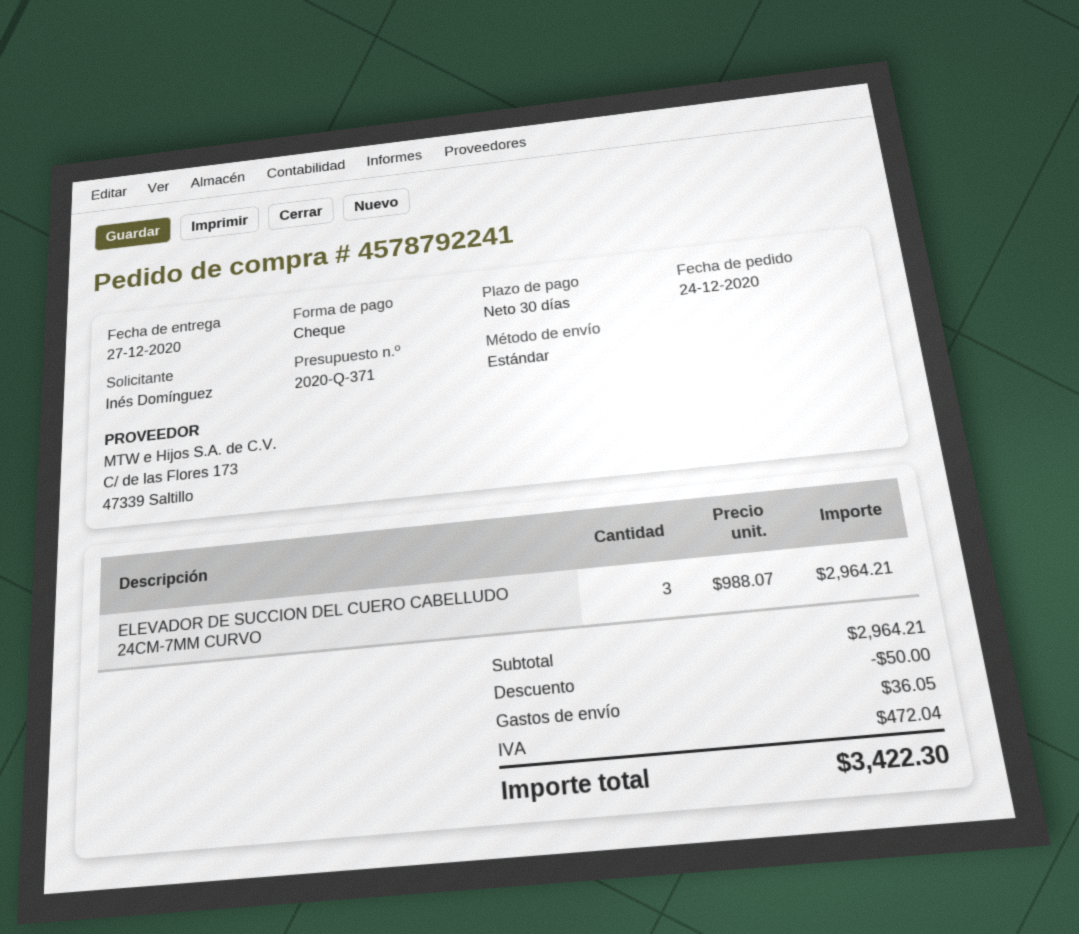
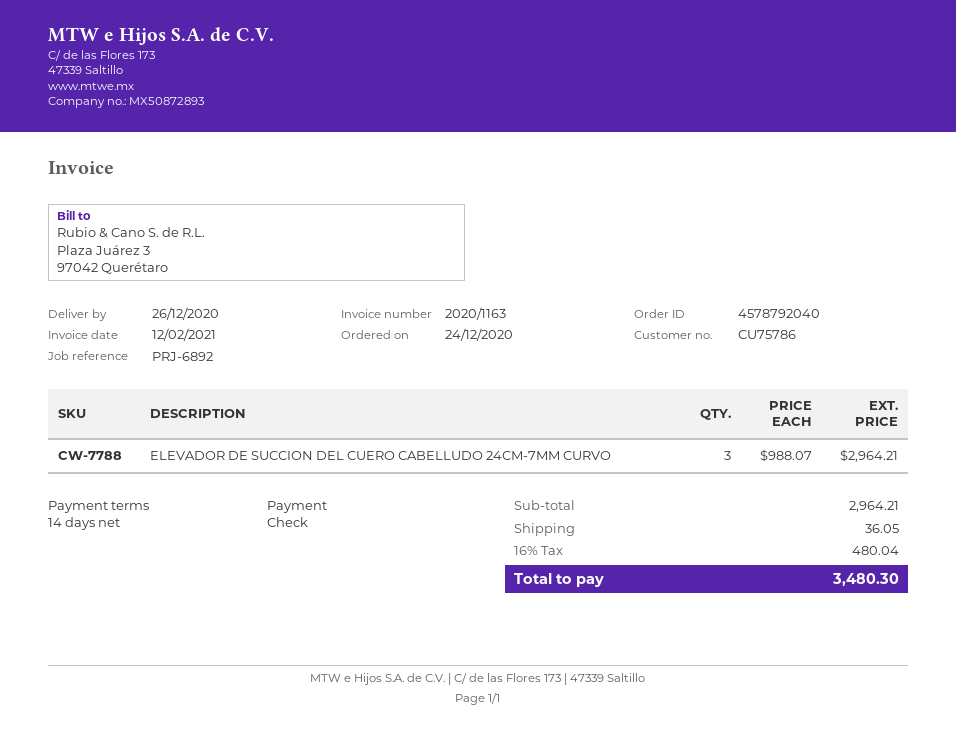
order number: 4578792241 -> 4578792040
delivery date: 2020-12-27 -> 2020-12-26
payment terms: 30 days -> 14 days
discount: 50.00 -> none
tax: 472.04 -> 480.04
total: 3422.30 -> 3480.30

